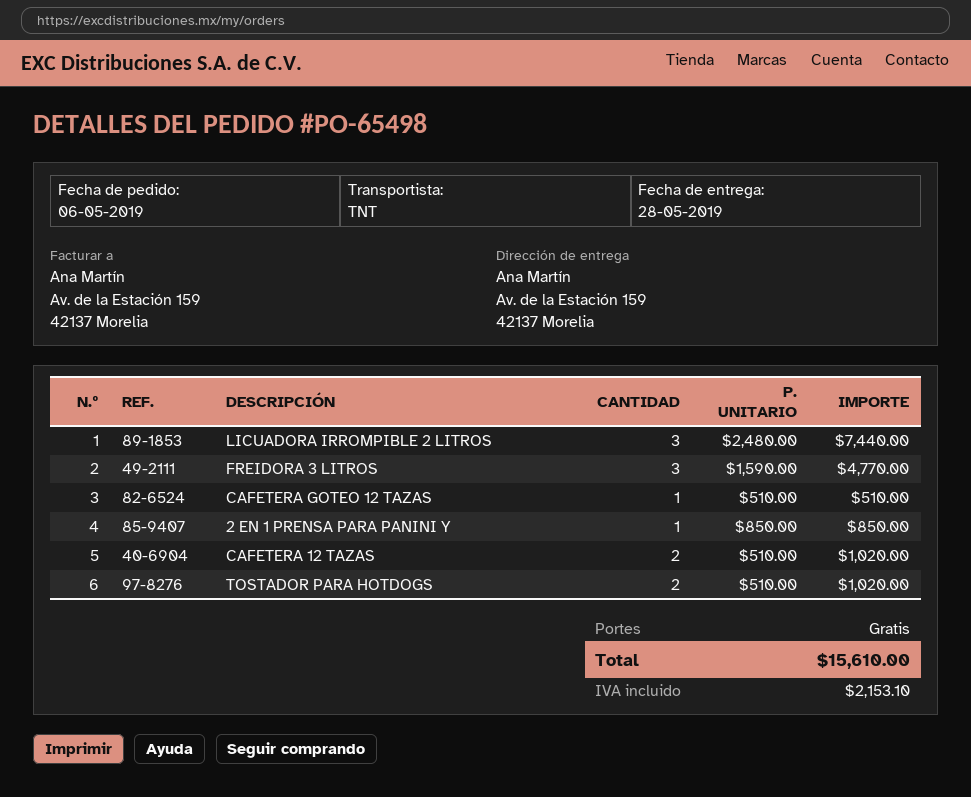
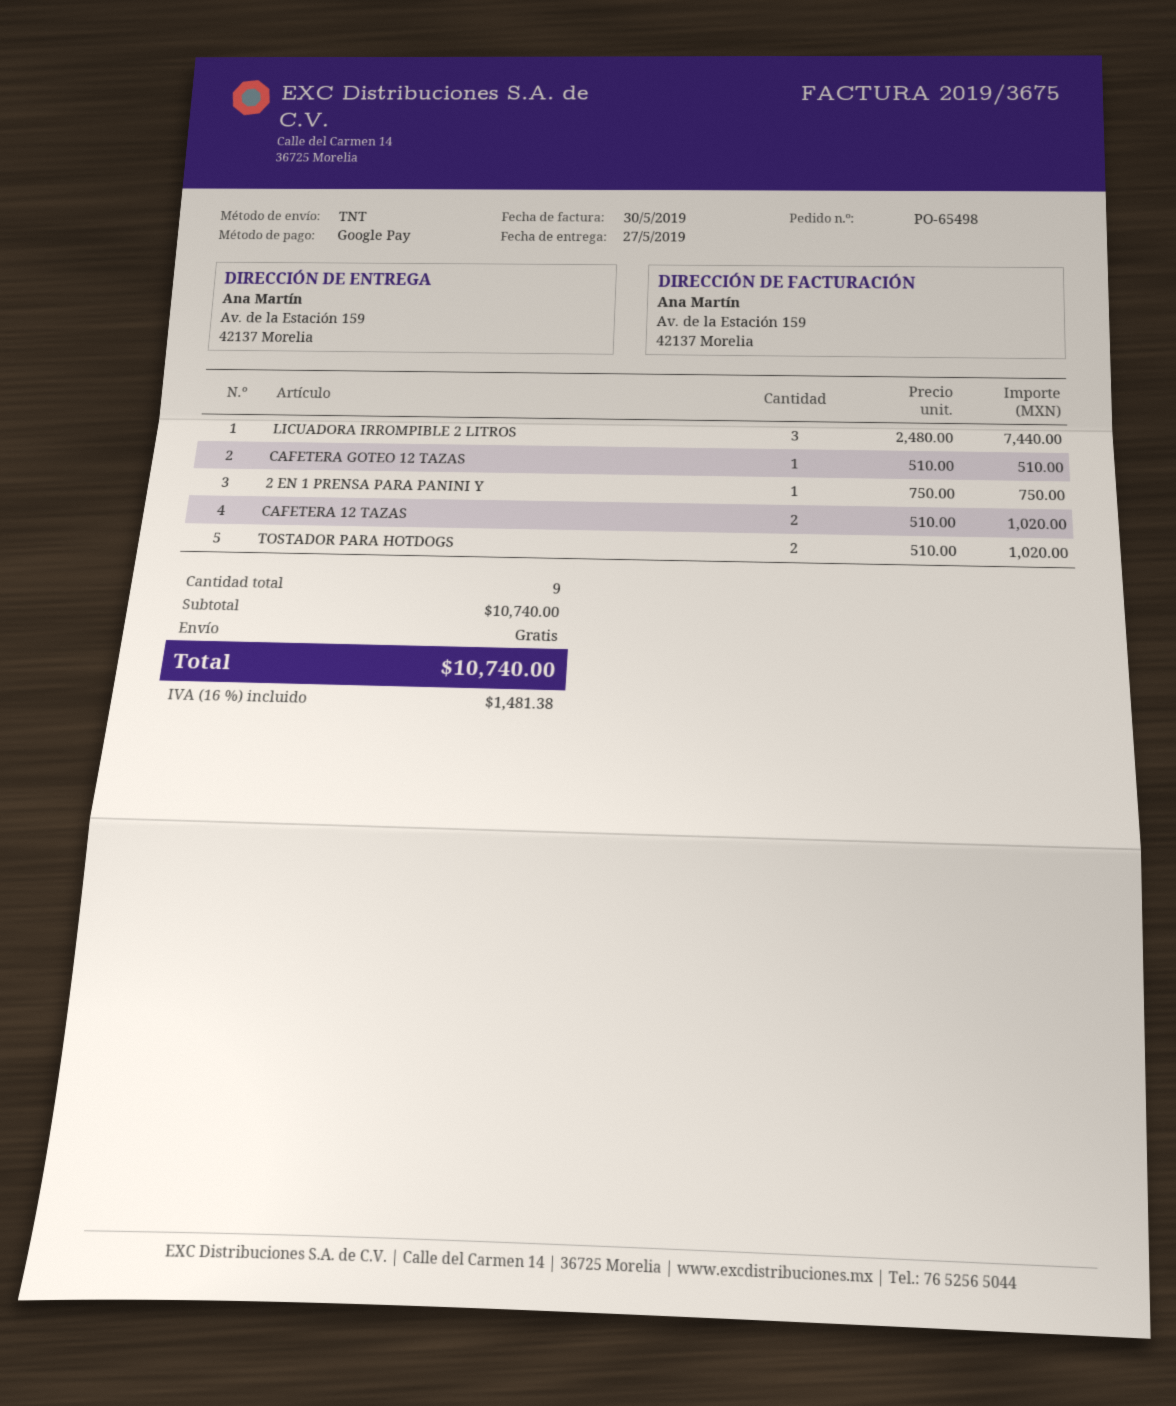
delivery date: 2019-05-28 -> 2019-05-27
FREIDORA 3 LITROS: 3 x 1590.00 = 4770.00 -> none
2 EN 1 PRENSA PARA PANINI Y: 1 x 850.00 = 850.00 -> 1 x 750.00 = 750.00
tax: 2153.10 -> 1481.38
total: 15610.00 -> 10740.00

